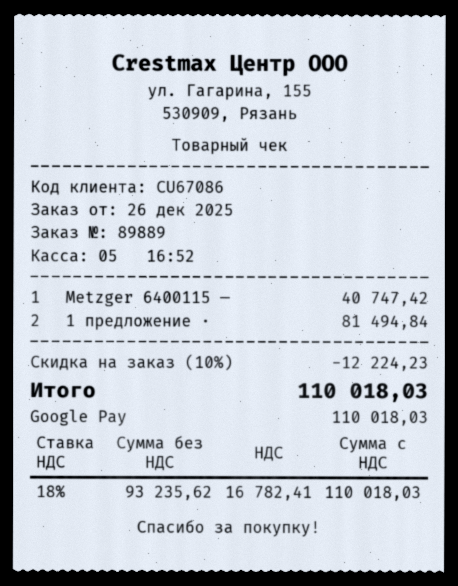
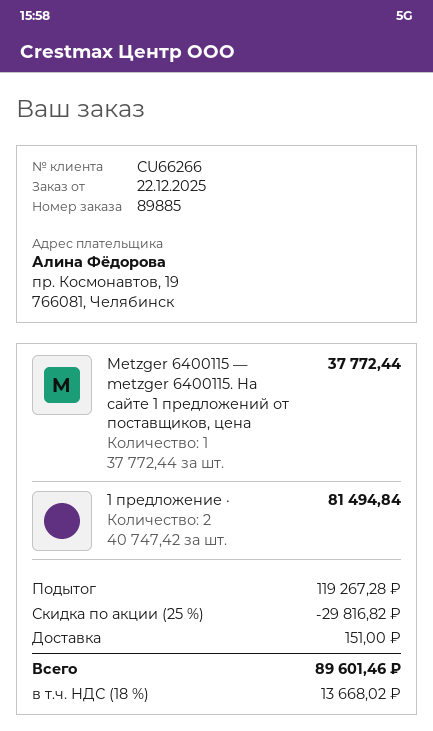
order number: 89889 -> 89885
order date: 2025-12-26 -> 2025-12-22
customer number: CU67086 -> CU66266
Metzger 6400115 —: 1 for 40747.42 -> 1 for 37772.44
discount: 10% = 12224.23 -> 25% = 29816.82
shipping: none -> 151.00
tax: 18% = 16782.41 -> 18% = 13668.02
total: 110018.03 -> 89601.46

